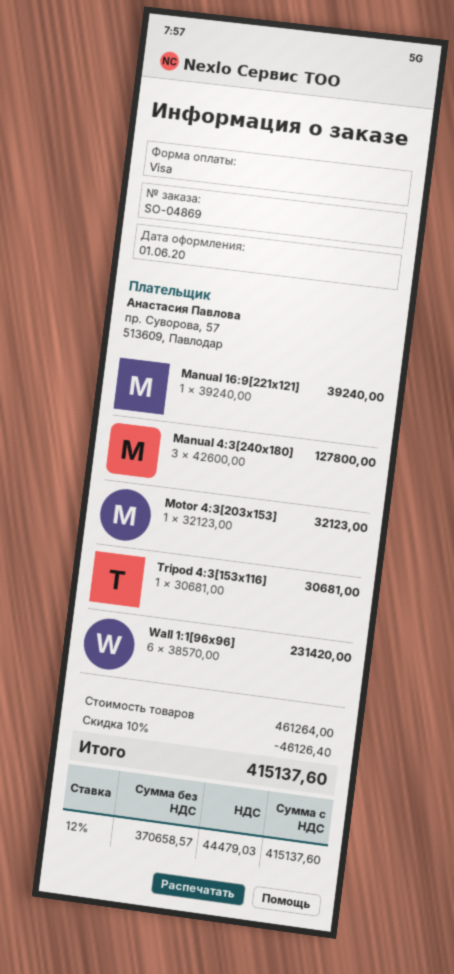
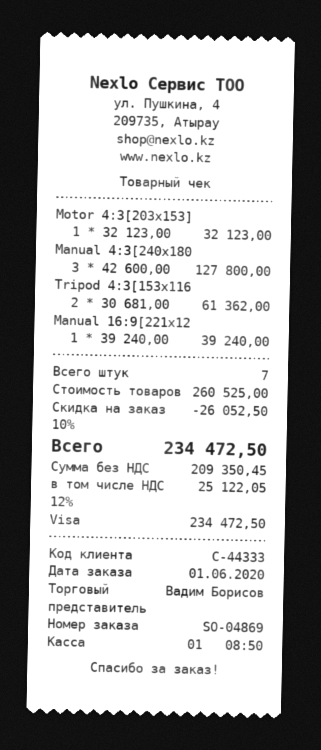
Tripod 4:3[153x116]: 1 x 30681.00 = 30681.00 -> 2 x 30681.00 = 61362.00
Wall 1:1[96x96]: 6 x 38570.00 = 231420.00 -> none
subtotal: 461264.00 -> 260525.00
discount: 10% = 46126.40 -> 10% = 26052.50
net: 370658.57 -> 209350.45
tax: 12% = 44479.03 -> 12% = 25122.05
total: 415137.60 -> 234472.50

